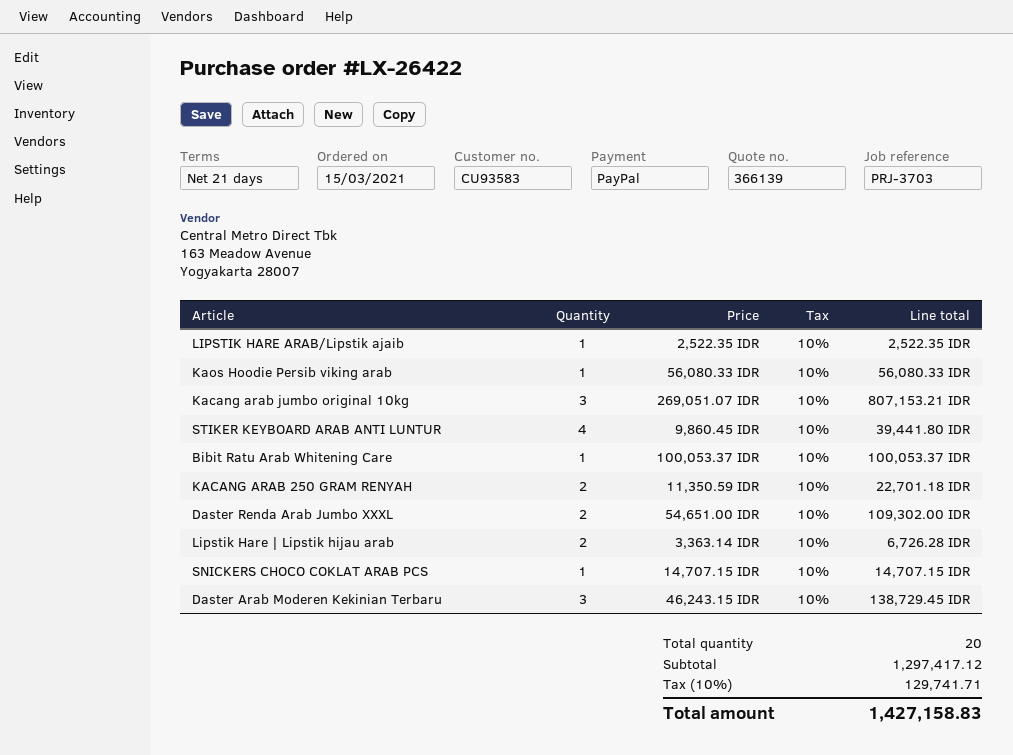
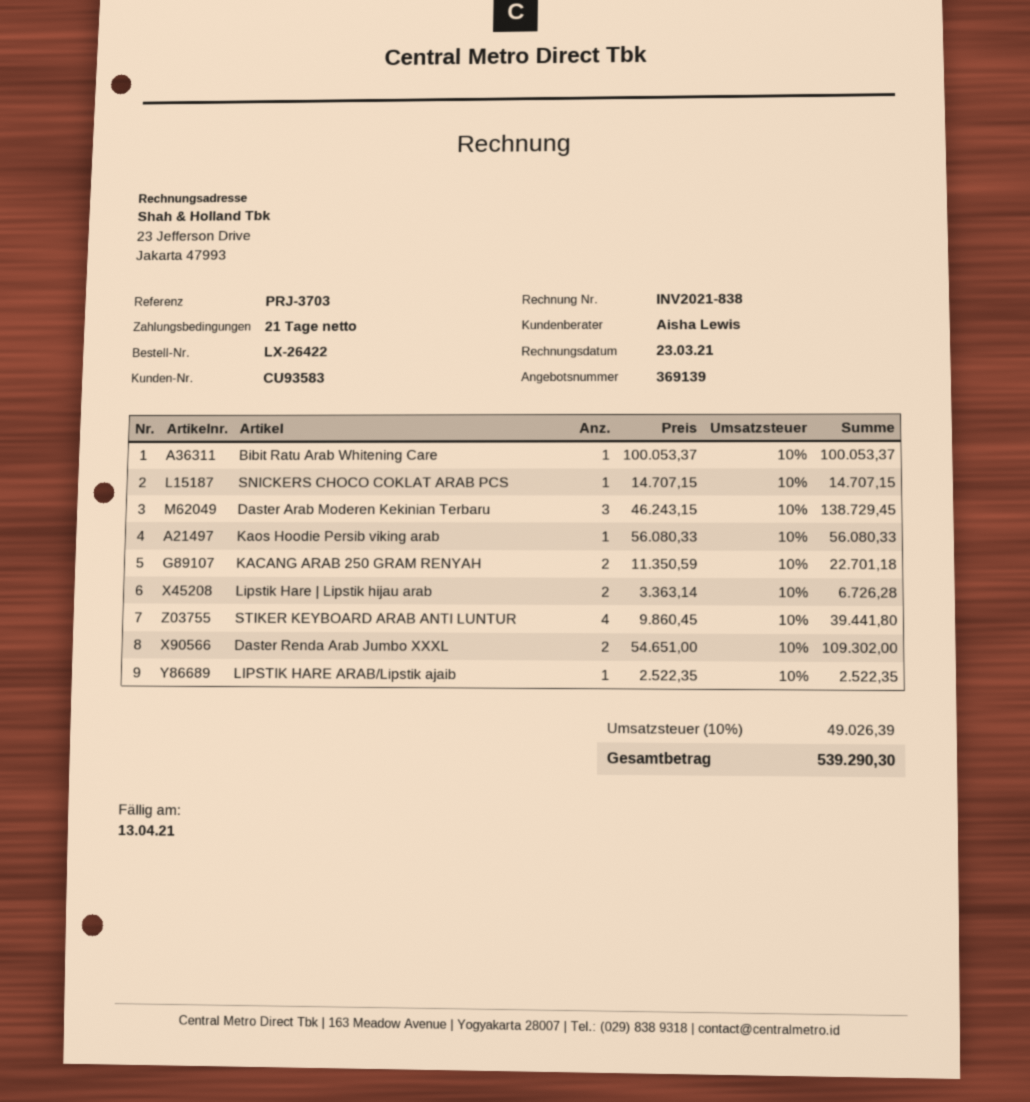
quote number: 366139 -> 369139
Kacang arab jumbo original 10kg: 3 x 269051.07 = 807153.21 -> none
tax: 10% = 129741.71 -> 10% = 49026.39
total: 1427158.83 -> 539290.30

